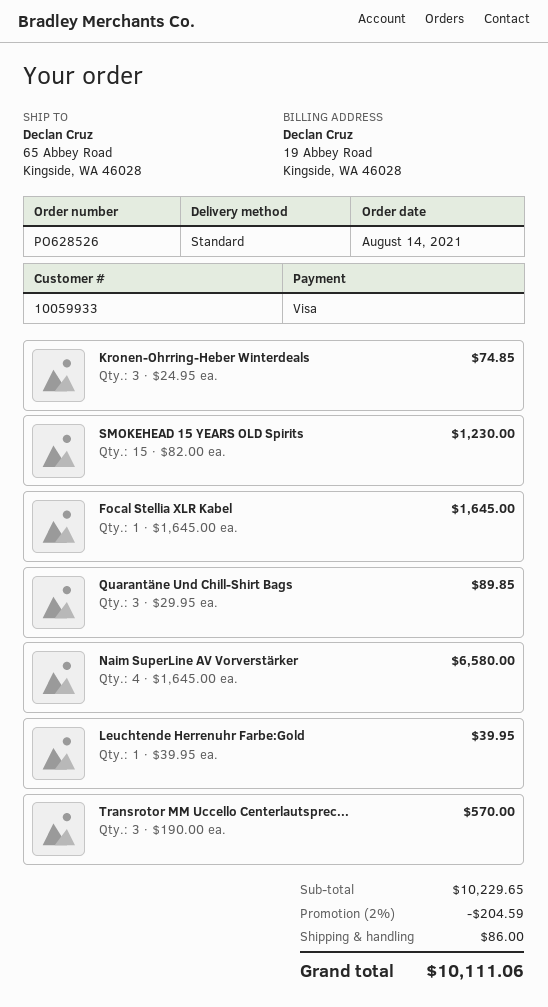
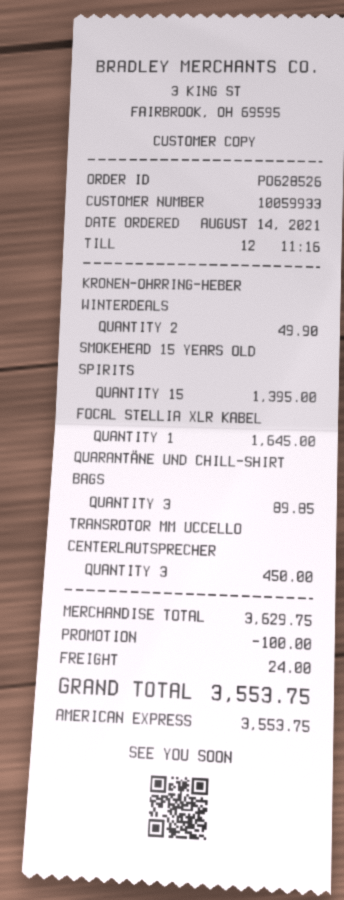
payment method: Visa -> American Express
Kronen-Ohrring-Heber Winterdeals: 3 for 74.85 -> 2 for 49.90
SMOKEHEAD 15 YEARS OLD Spirits: 15 for 1230.00 -> 15 for 1395.00
Naim SuperLine AV Vorverstärker: 4 for 6580.00 -> none
Leuchtende Herrenuhr Farbe:Gold: 1 for 39.95 -> none
Transrotor MM Uccello Centerlautsprec...: 3 for 570.00 -> 3 for 450.00
subtotal: 10229.65 -> 3629.75
discount: 204.59 -> 100.00
shipping: 86.00 -> 24.00
total: 10111.06 -> 3553.75

